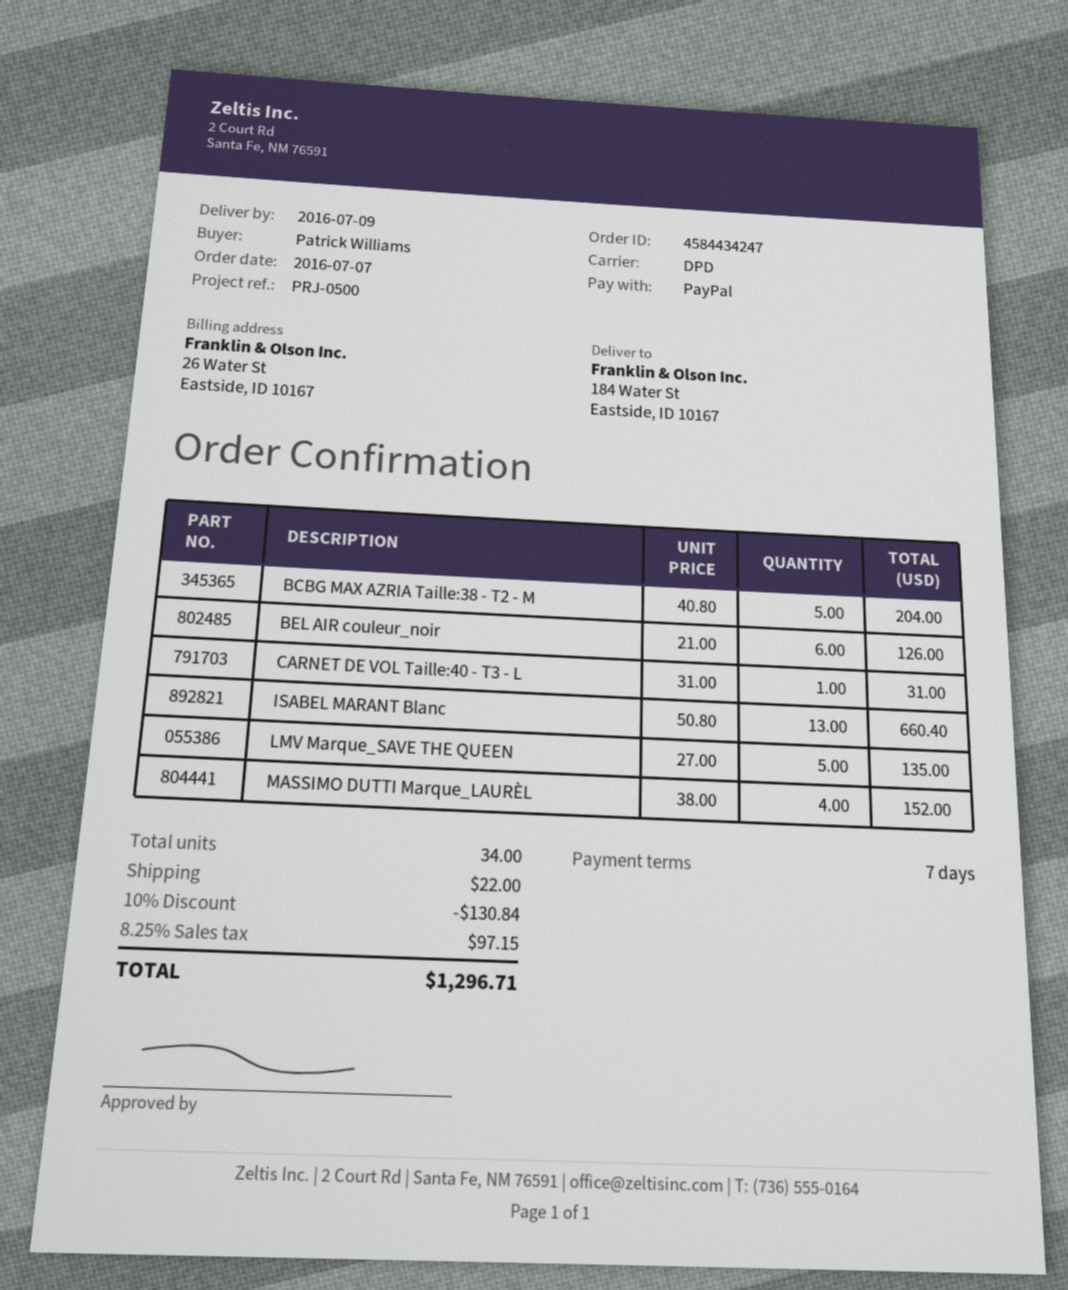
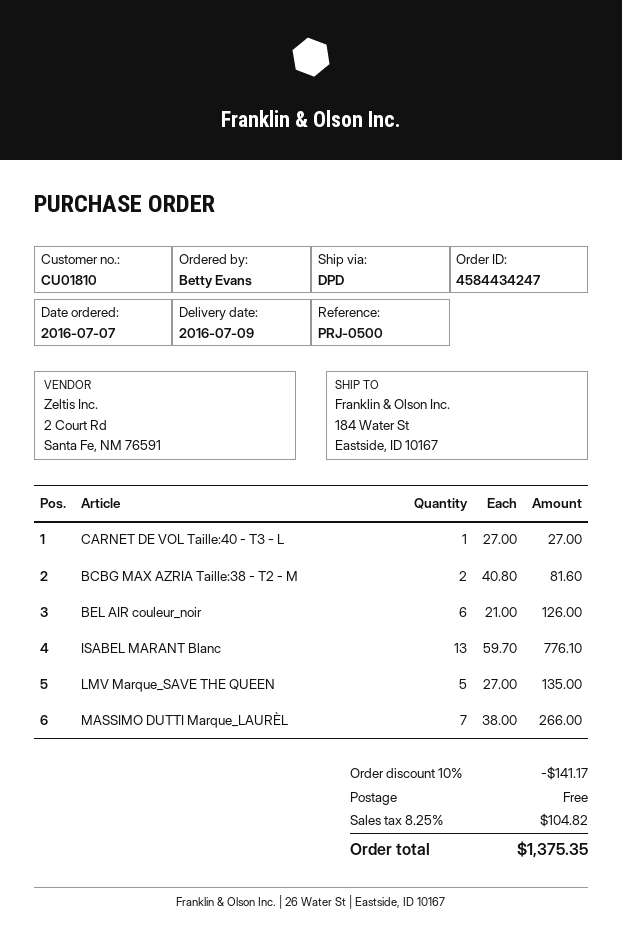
ordered by: Patrick Williams -> Betty Evans
BCBG MAX AZRIA Taille:38 - T2 - M: 5 x 40.80 = 204.00 -> 2 x 40.80 = 81.60
CARNET DE VOL Taille:40 - T3 - L: 1 x 31.00 = 31.00 -> 1 x 27.00 = 27.00
ISABEL MARANT Blanc: 13 x 50.80 = 660.40 -> 13 x 59.70 = 776.10
MASSIMO DUTTI Marque_LAURÈL: 4 x 38.00 = 152.00 -> 7 x 38.00 = 266.00
discount: 10% = 130.84 -> 10% = 141.17
shipping: 22.00 -> 0.00
tax: 8.25% = 97.15 -> 8.25% = 104.82
total: 1296.71 -> 1375.35

